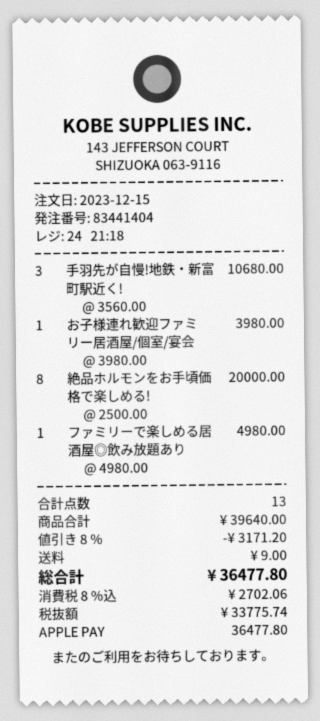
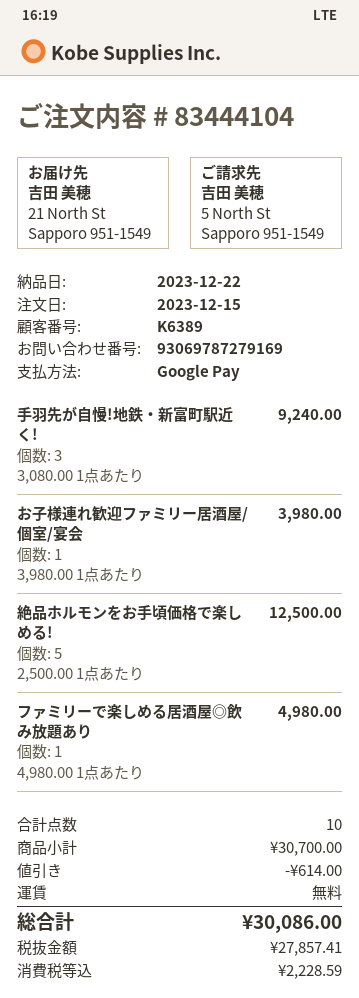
order number: 83441404 -> 83444104
payment method: Apple Pay -> Google Pay
手羽先が自慢!地鉄・新富町駅近く!: 3 x 3560.00 = 10680.00 -> 3 x 3080.00 = 9240.00
絶品ホルモンをお手頃価格で楽しめる!: 8 x 2500.00 = 20000.00 -> 5 x 2500.00 = 12500.00
total quantity: 13 -> 10
subtotal: 39640.00 -> 30700.00
discount: 3171.20 -> 614.00
shipping: 9.00 -> 0.00
net: 33775.74 -> 27857.41
tax: 2702.06 -> 2228.59
total: 36477.80 -> 30086.00

